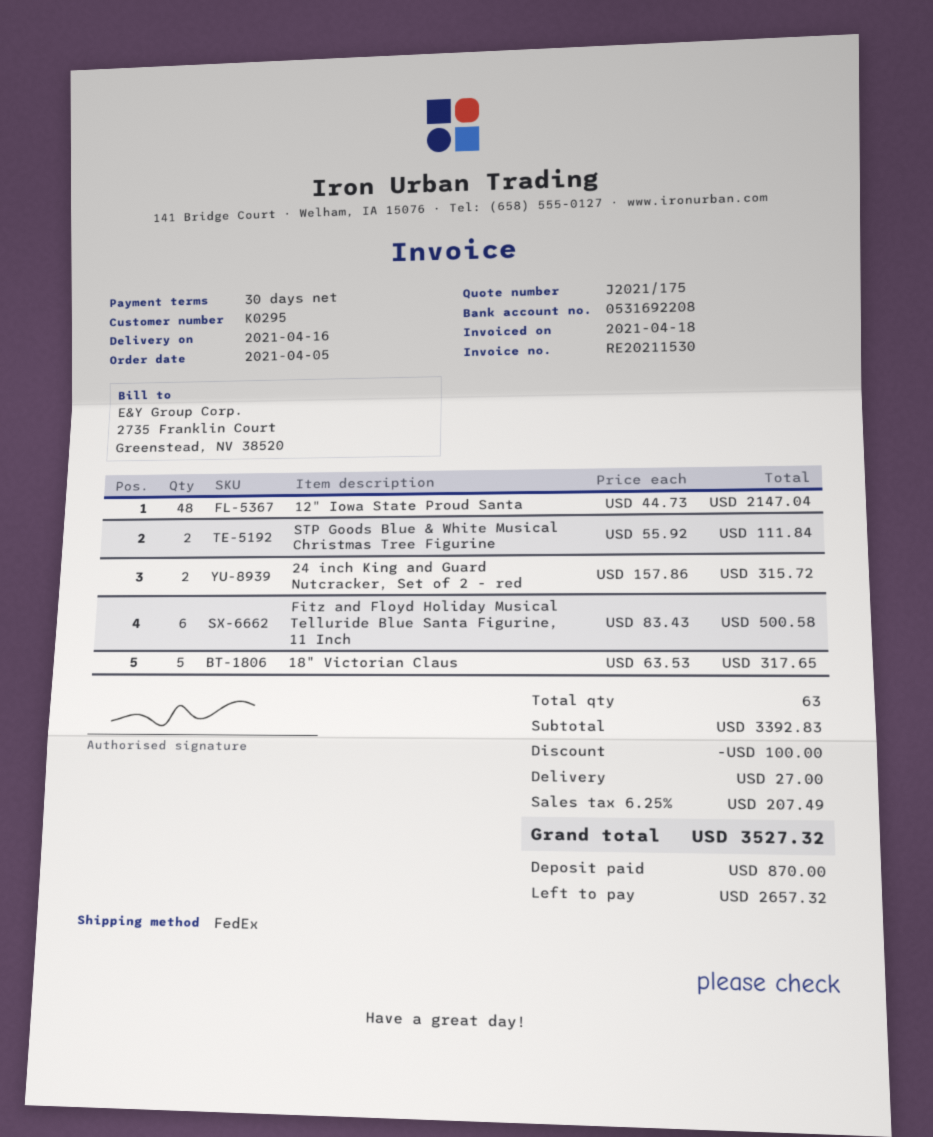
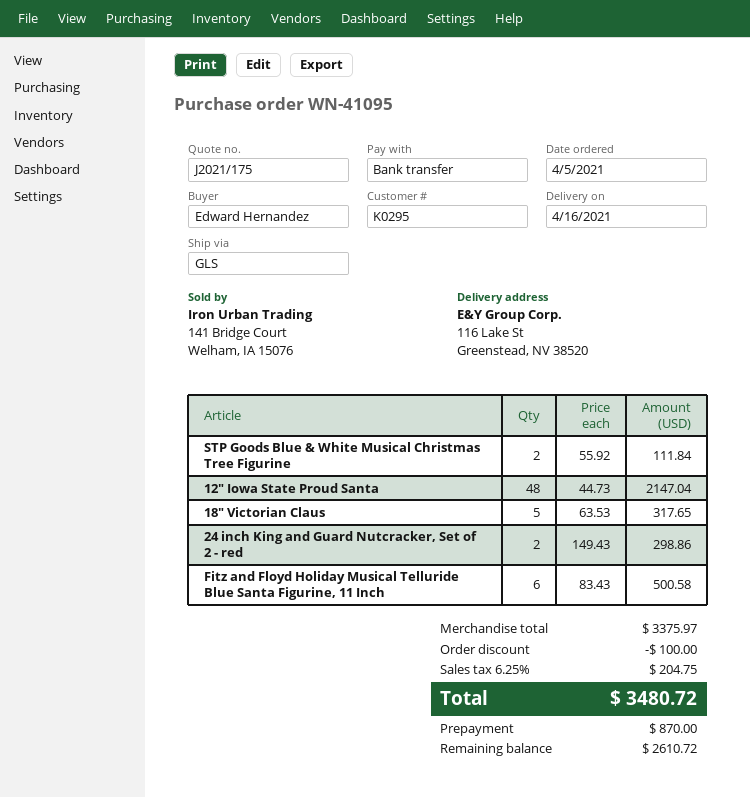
shipping method: FedEx -> GLS
24 inch King and Guard Nutcracker, Set of 2 - red: 2 x 157.86 = 315.72 -> 2 x 149.43 = 298.86
subtotal: 3392.83 -> 3375.97
shipping: 27.00 -> none
tax: 6.25% = 207.49 -> 6.25% = 204.75
total: 3527.32 -> 3480.72
balance: 2657.32 -> 2610.72

